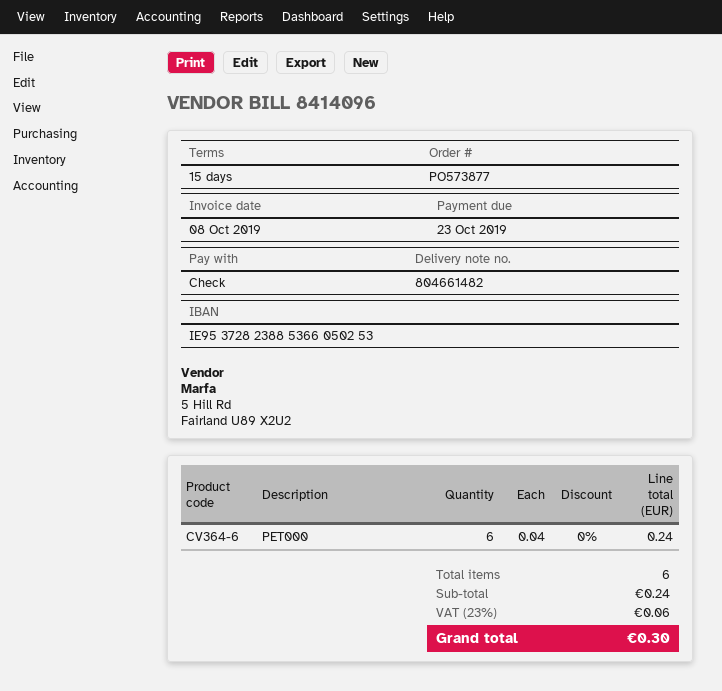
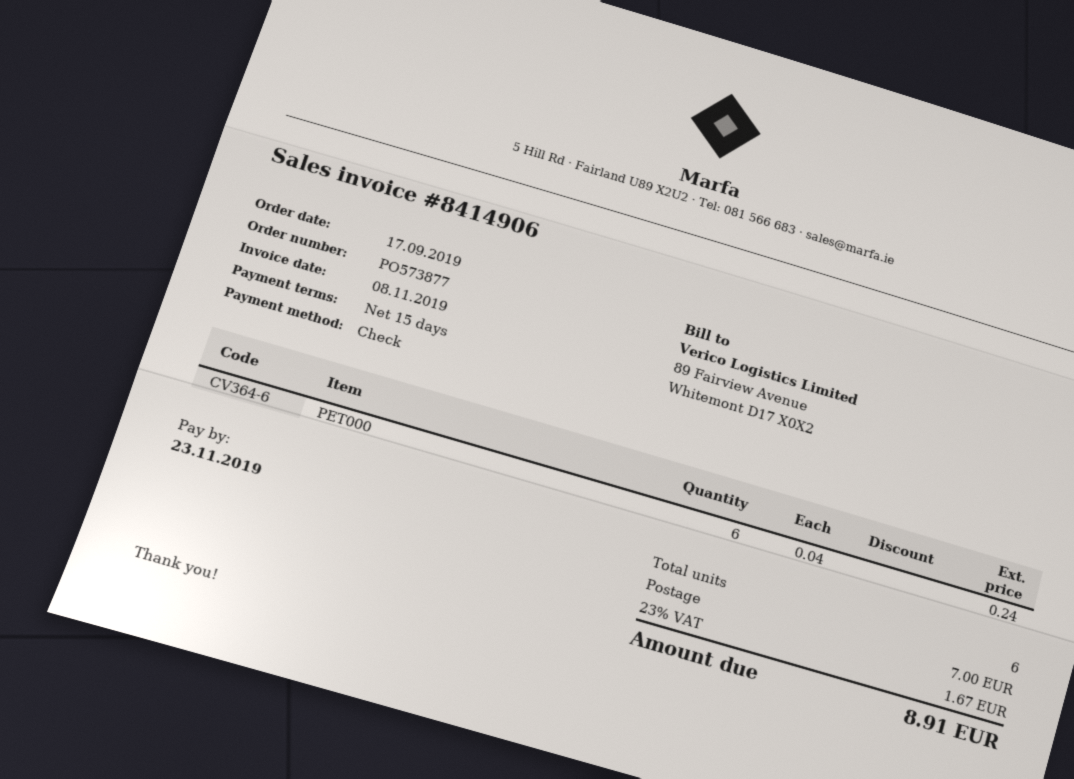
invoice number: 8414096 -> 8414906
invoice date: 2019-10-08 -> 2019-11-08
due date: 2019-10-23 -> 2019-11-23
shipping: none -> 7.00
tax: 23% = 0.06 -> 23% = 1.67
total: 0.30 -> 8.91

